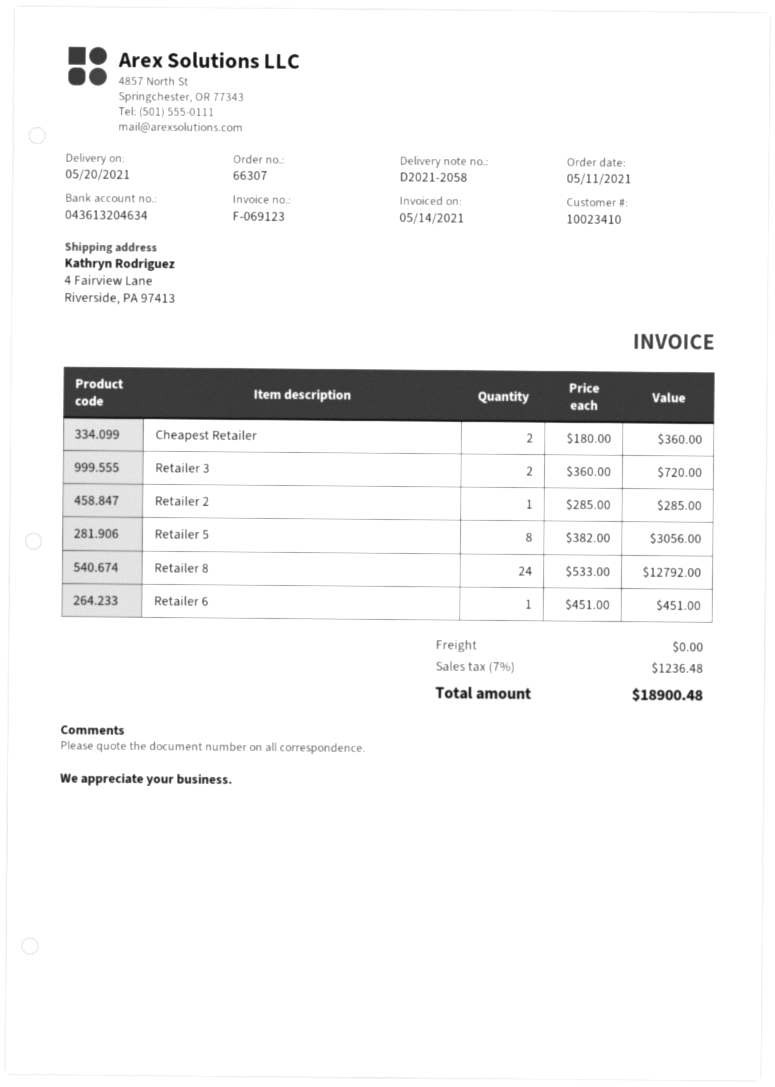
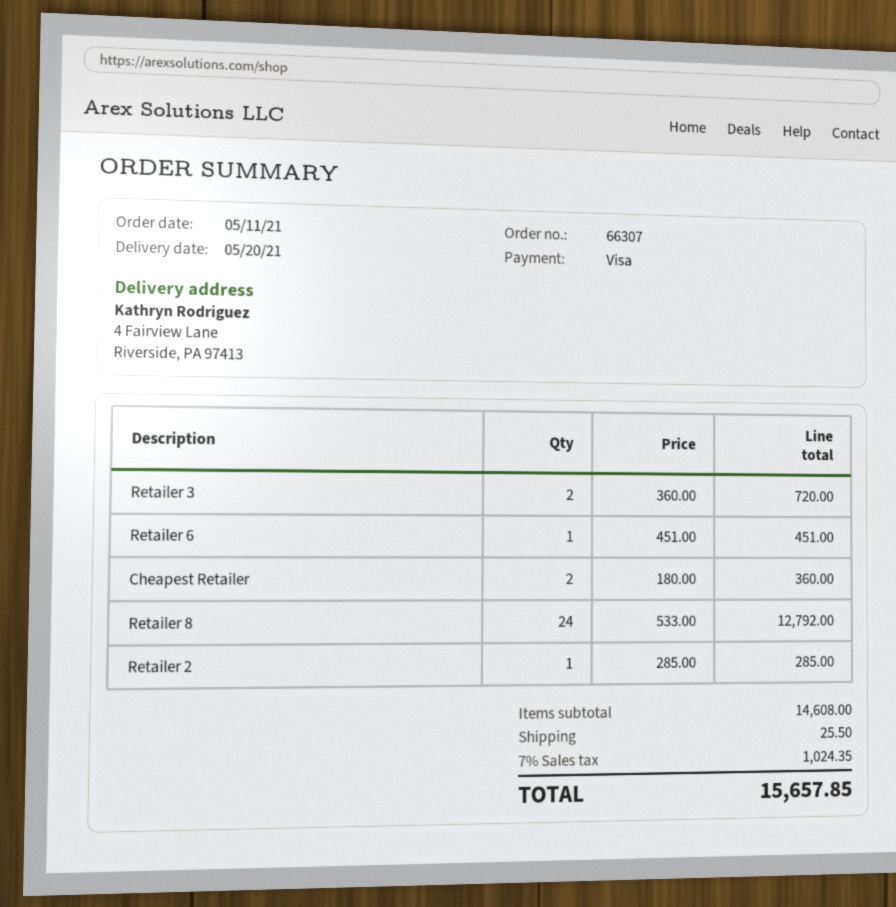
Retailer 5: 8 x 382.00 = 3056.00 -> none
shipping: 0.00 -> 25.50
tax: 7% = 1236.48 -> 7% = 1024.35
total: 18900.48 -> 15657.85

